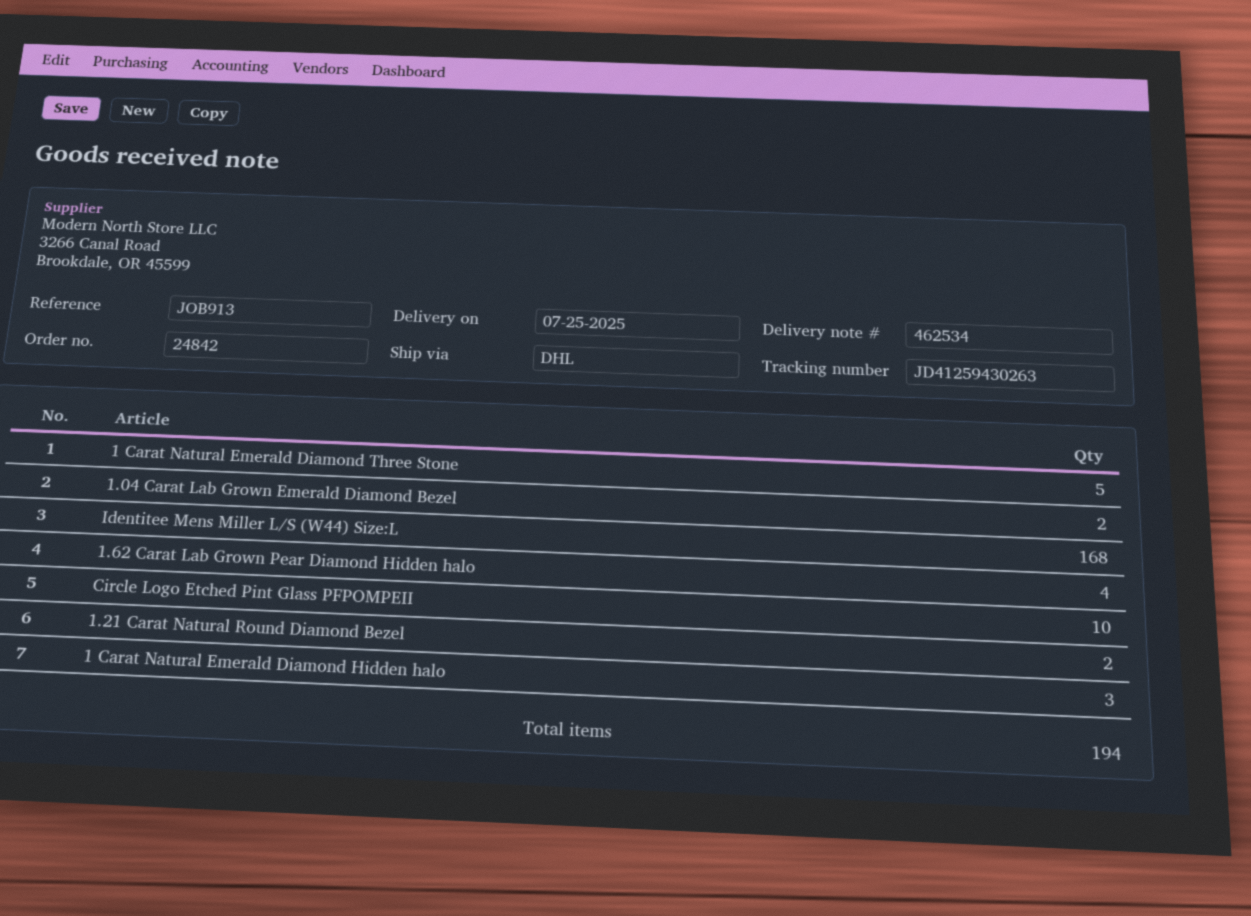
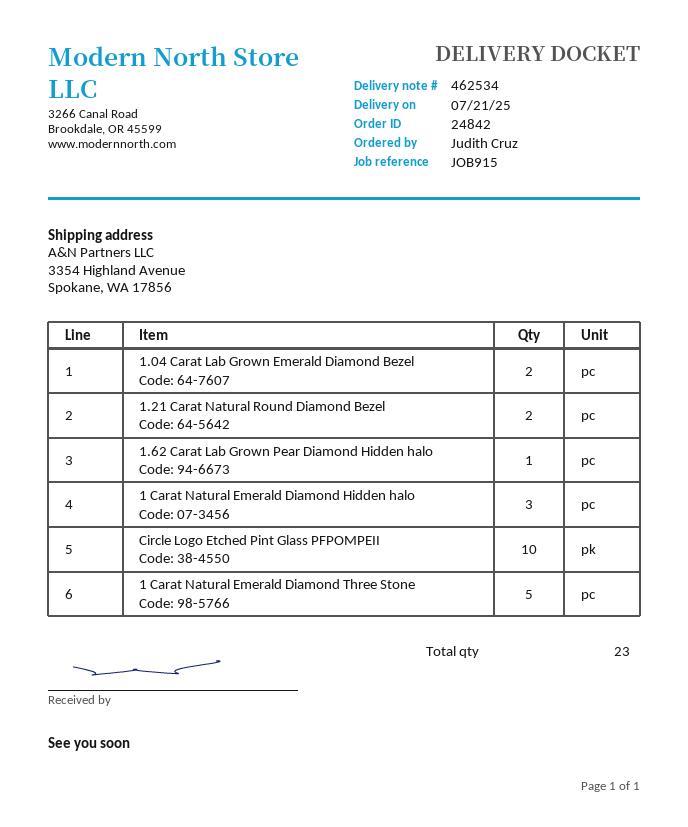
delivery date: 2025-07-25 -> 2025-07-21
reference: JOB913 -> JOB915
Identitee Mens Miller L/S (W44) Size:L: 168 -> none
1.62 Carat Lab Grown Pear Diamond Hidden halo: 4 -> 1
total quantity: 194 -> 23

